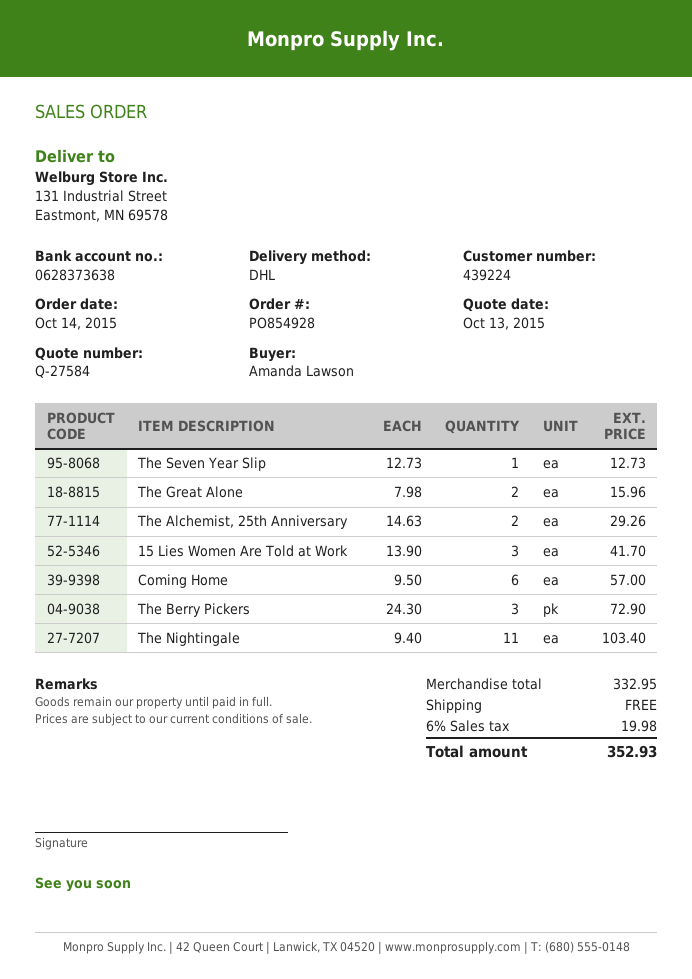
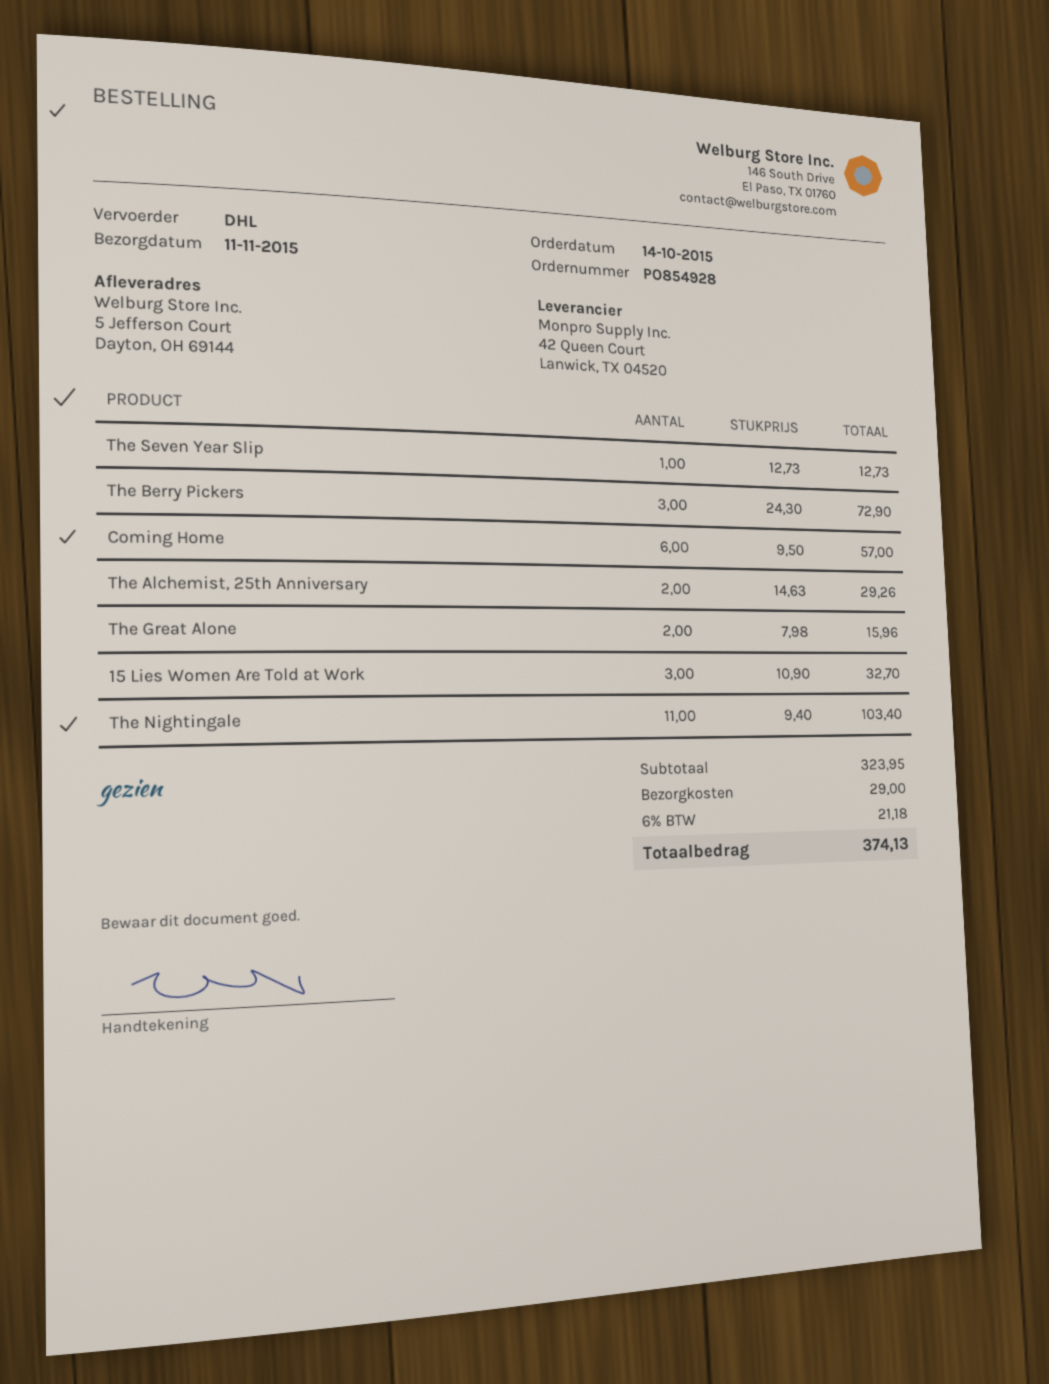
ship to: 131 Industrial Street, Eastmont, MN 69578 -> 5 Jefferson Court, Dayton, OH 69144
15 Lies Women Are Told at Work: 3 x 13.90 = 41.70 -> 3 x 10.90 = 32.70
subtotal: 332.95 -> 323.95
shipping: 0.00 -> 29.00
tax: 6% = 19.98 -> 6% = 21.18
total: 352.93 -> 374.13

